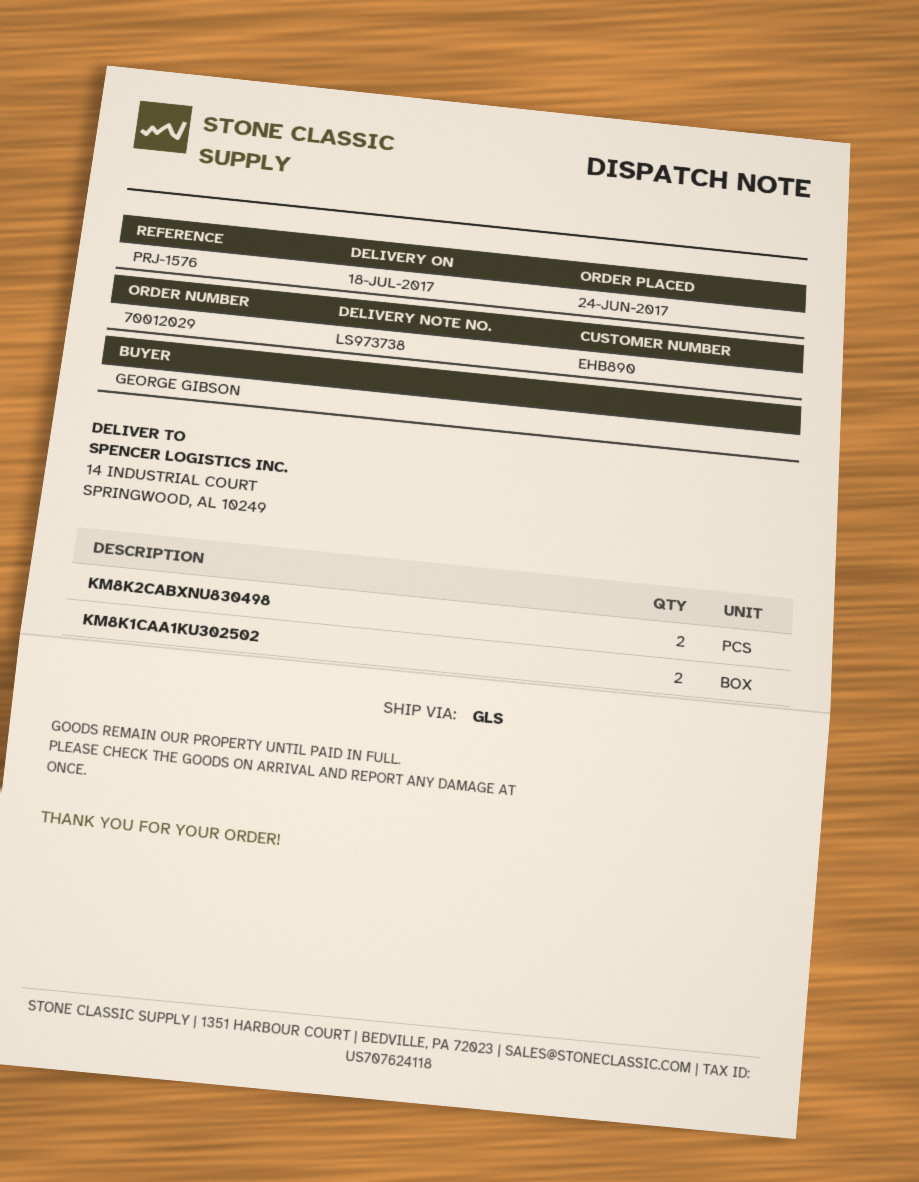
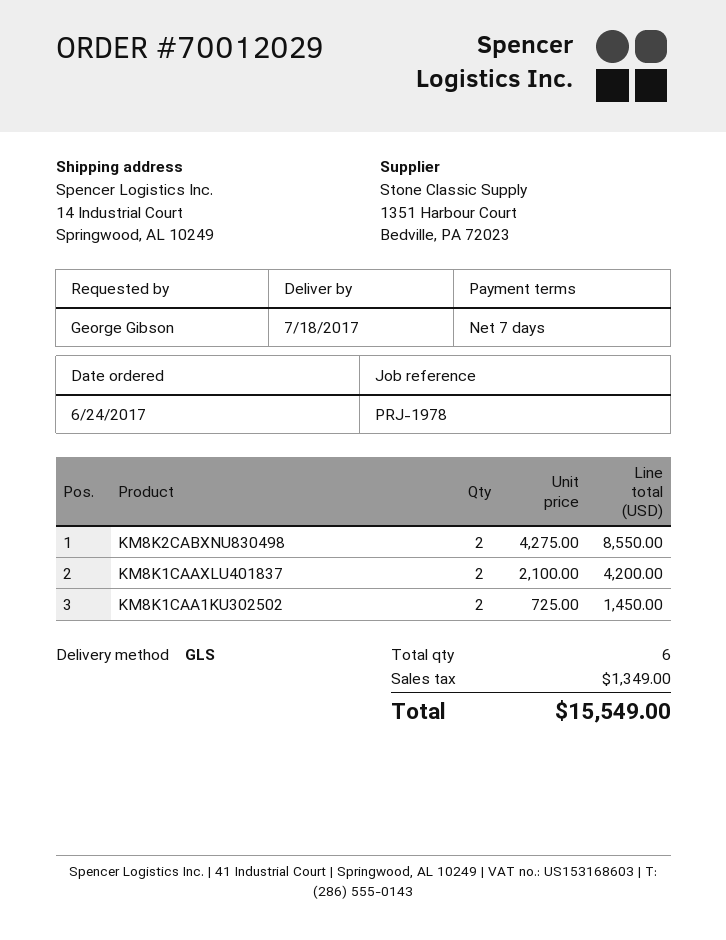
reference: PRJ-1576 -> PRJ-1978
KM8K1CAAXLU401837: none -> 2

